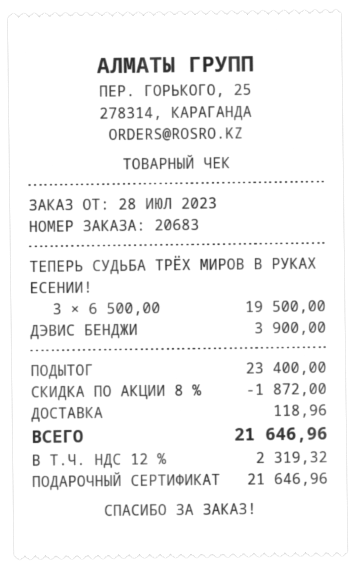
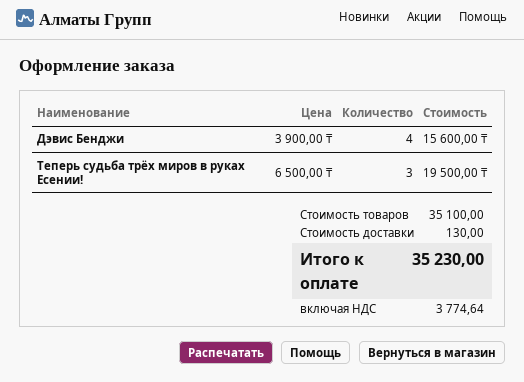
ДЭВИС БЕНДЖИ: 1 x 3900.00 = 3900.00 -> 4 x 3900.00 = 15600.00
subtotal: 23400.00 -> 35100.00
discount: 8% = 1872.00 -> none
shipping: 118.96 -> 130.00
tax: 2319.32 -> 3774.64
total: 21646.96 -> 35230.00

